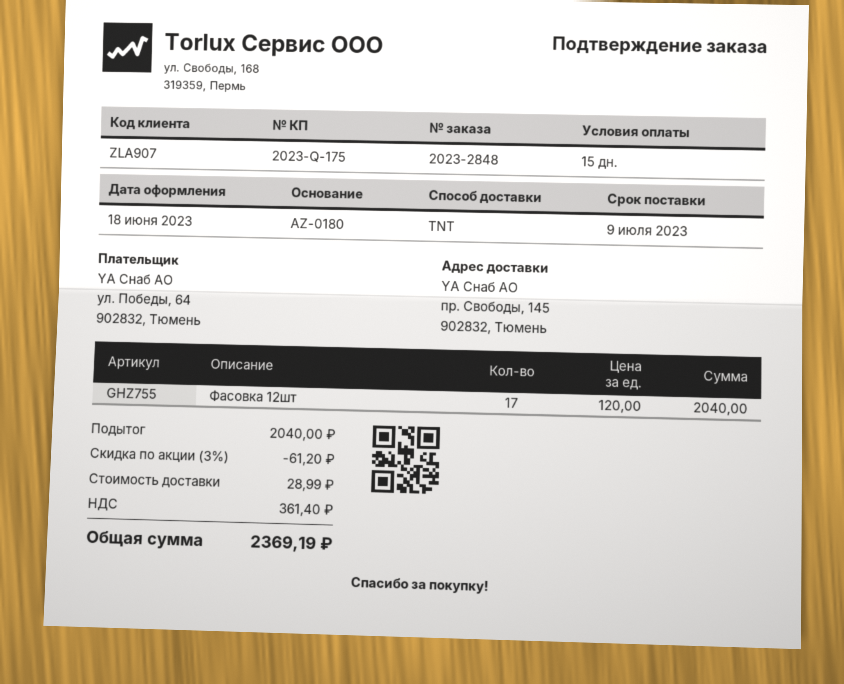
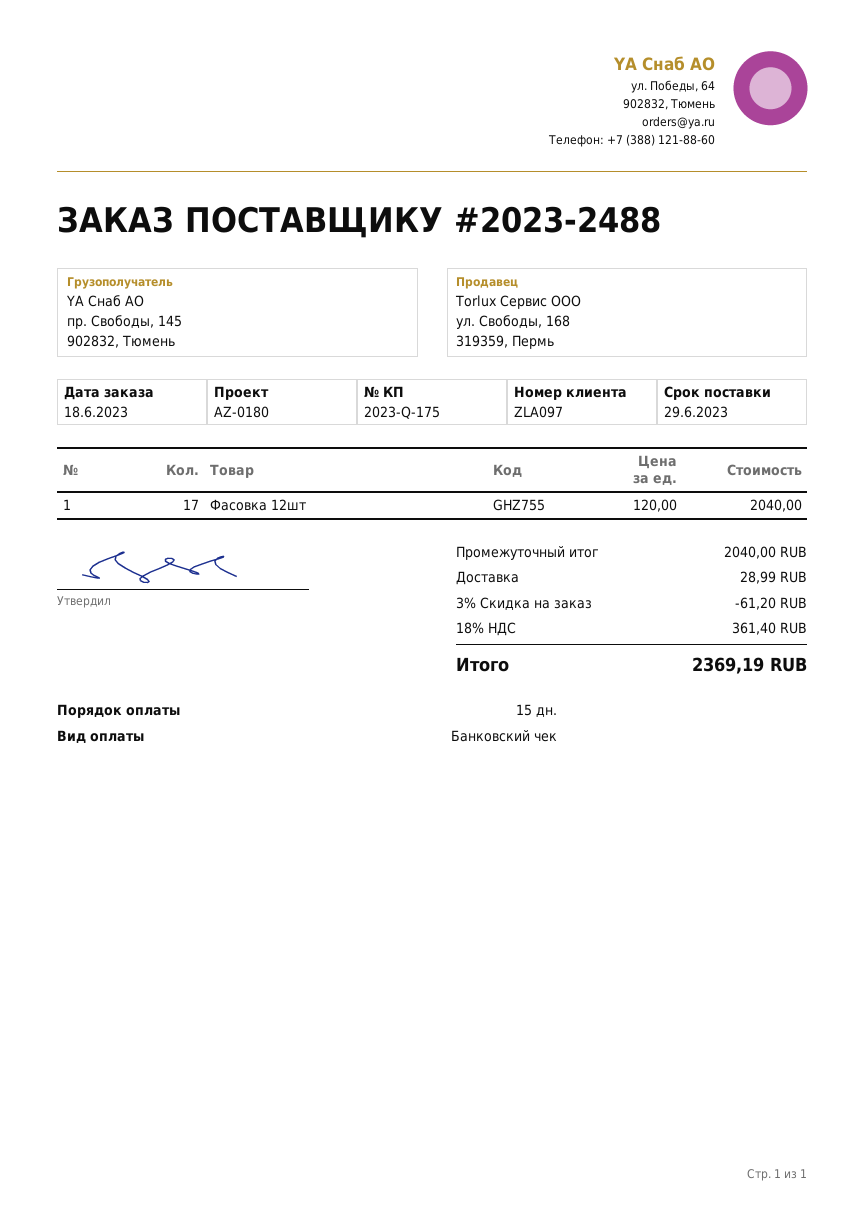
order number: 2023-2848 -> 2023-2488
delivery date: 2023-07-09 -> 2023-06-29
customer number: ZLA907 -> ZLA097

